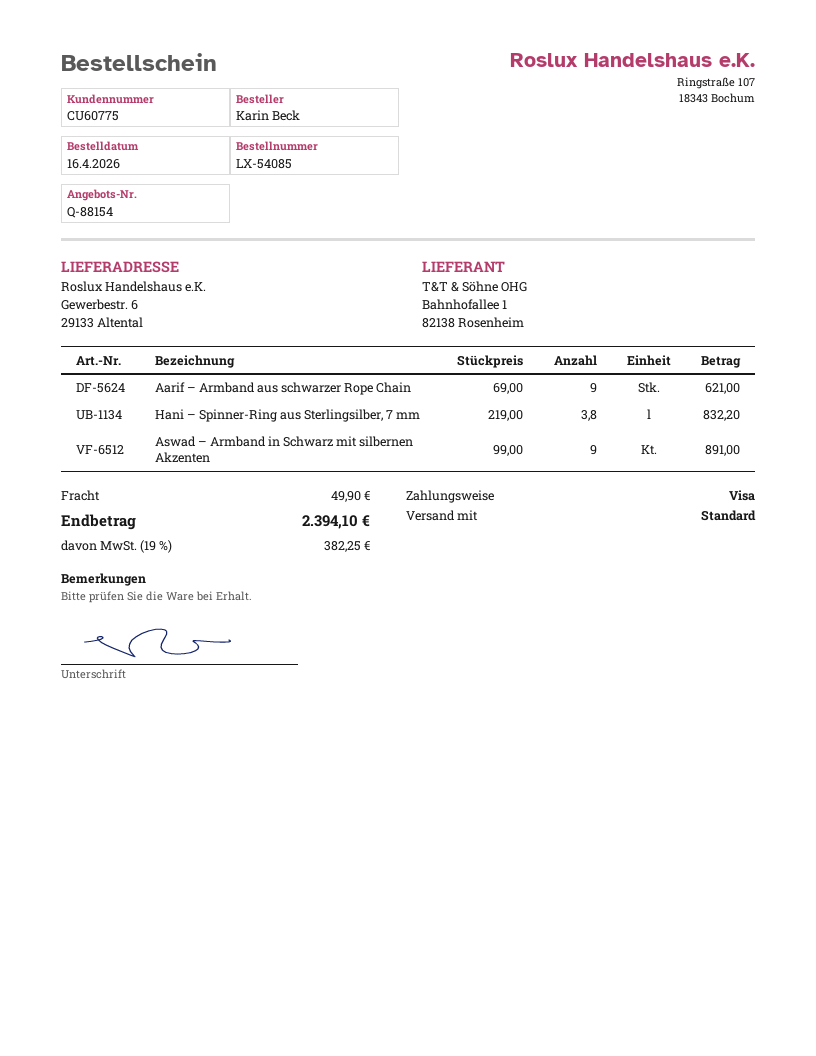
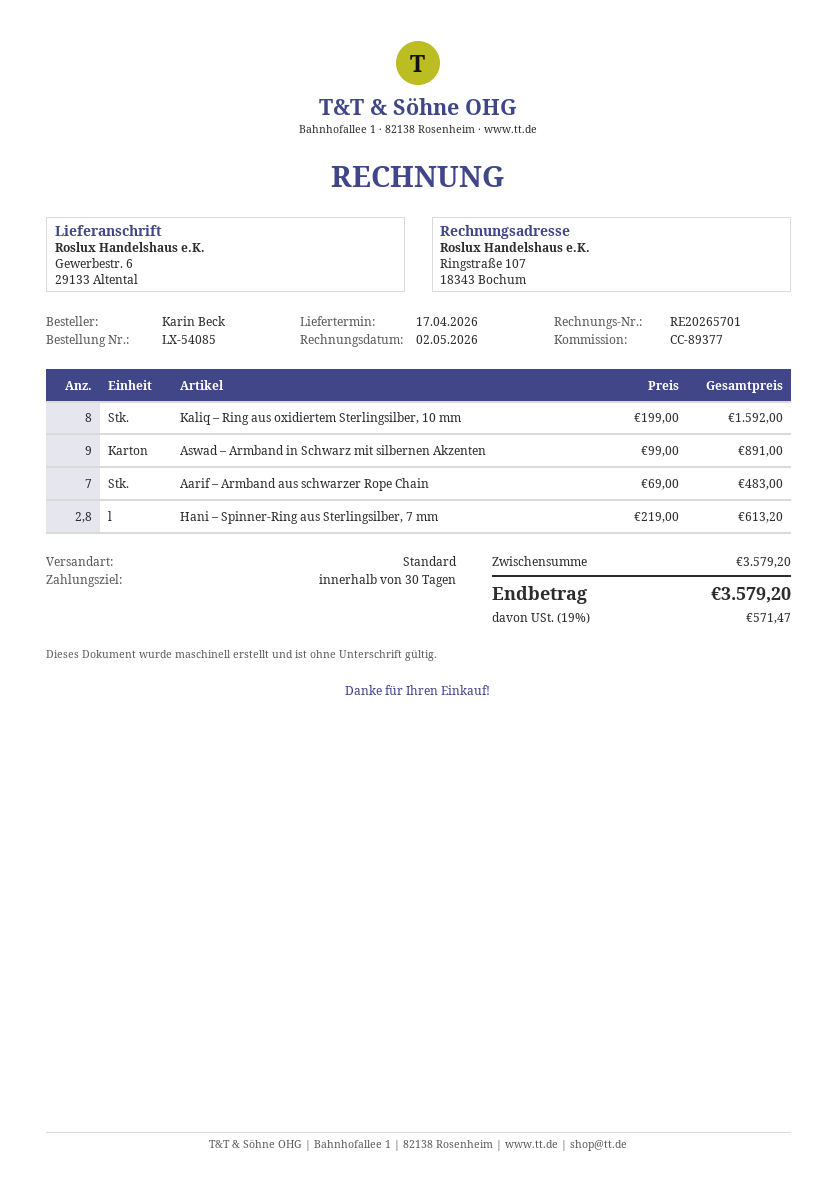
Aarif – Armband aus schwarzer Rope Chain: 9 x 69.00 = 621.00 -> 7 x 69.00 = 483.00
Hani – Spinner-Ring aus Sterlingsilber, 7 mm: 3.8 x 219.00 = 832.20 -> 2.8 x 219.00 = 613.20
Kaliq – Ring aus oxidiertem Sterlingsilber, 10 mm: none -> 8 x 199.00 = 1592.00
shipping: 49.90 -> none
tax: 19% = 382.25 -> 19% = 571.47
total: 2394.10 -> 3579.20

